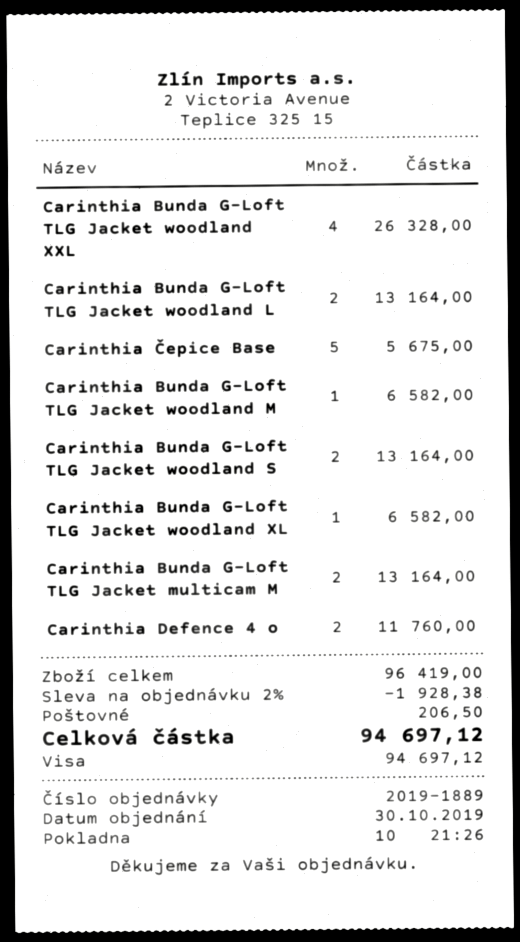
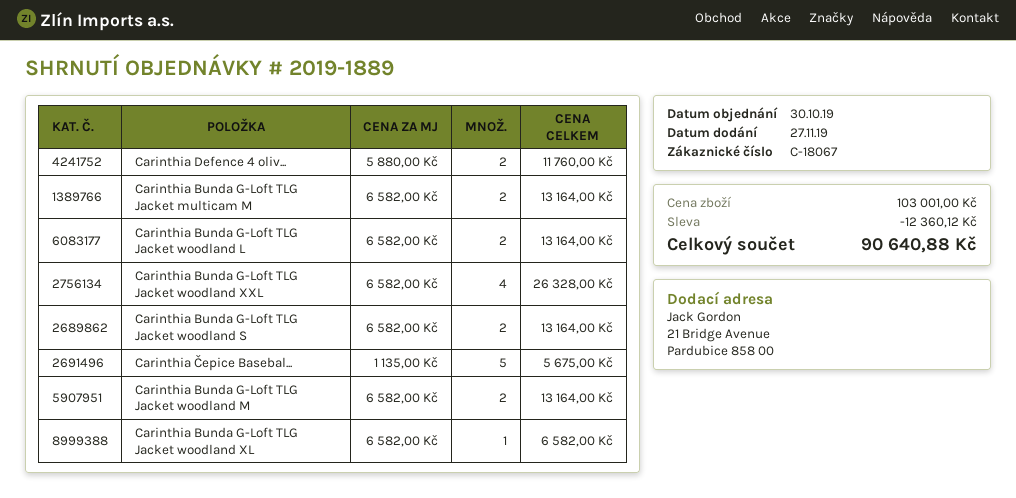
Carinthia Bunda G-Loft TLG Jacket woodland M: 1 for 6582.00 -> 2 for 13164.00
subtotal: 96419.00 -> 103001.00
discount: 1928.38 -> 12360.12
shipping: 206.50 -> none
total: 94697.12 -> 90640.88

